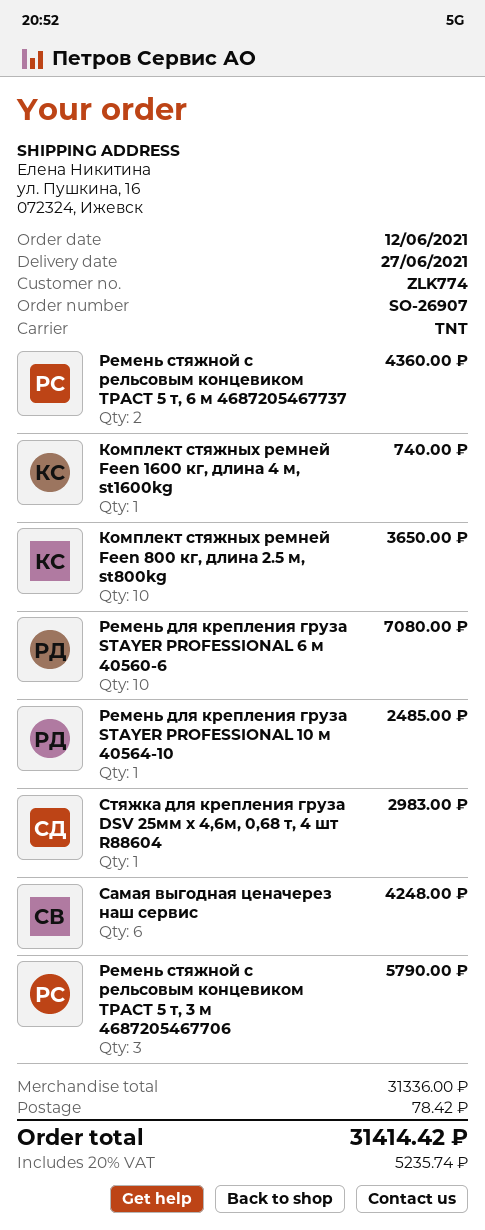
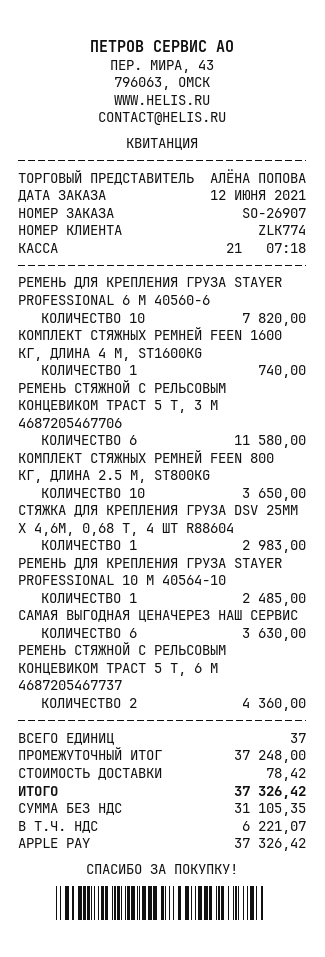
Ремень для крепления груза STAYER PROFESSIONAL 6 м 40560-6: 10 for 7080.00 -> 10 for 7820.00
Самая выгодная ценачерез наш сервис: 6 for 4248.00 -> 6 for 3630.00
Ремень стяжной с рельсовым концевиком ТРАСТ 5 т, 3 м 4687205467706: 3 for 5790.00 -> 6 for 11580.00
subtotal: 31336.00 -> 37248.00
tax: 5235.74 -> 6221.07
total: 31414.42 -> 37326.42

